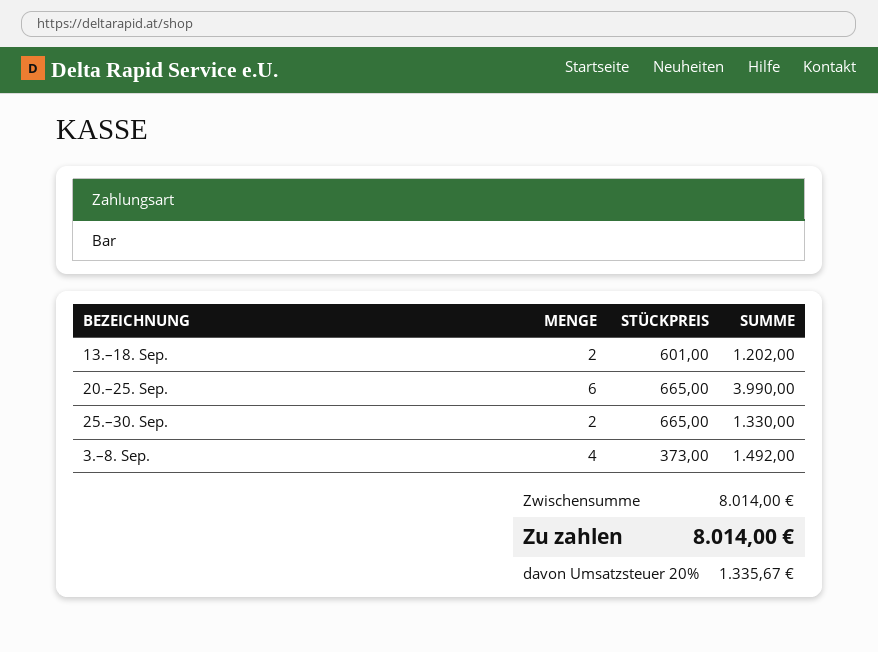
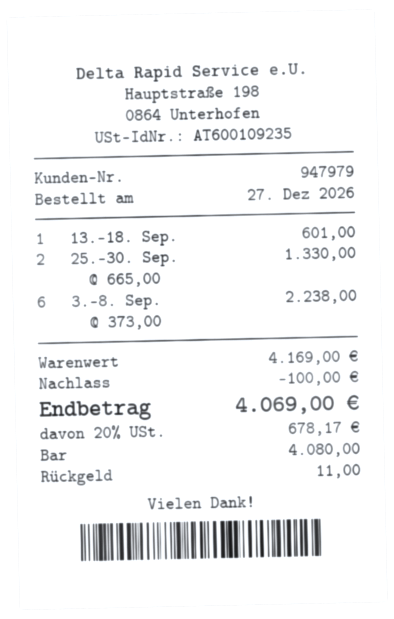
13.–18. Sep.: 2 x 601.00 = 1202.00 -> 1 x 601.00 = 601.00
20.–25. Sep.: 6 x 665.00 = 3990.00 -> none
3.–8. Sep.: 4 x 373.00 = 1492.00 -> 6 x 373.00 = 2238.00
subtotal: 8014.00 -> 4169.00
discount: none -> 100.00
tax: 20% = 1335.67 -> 20% = 678.17
total: 8014.00 -> 4069.00

